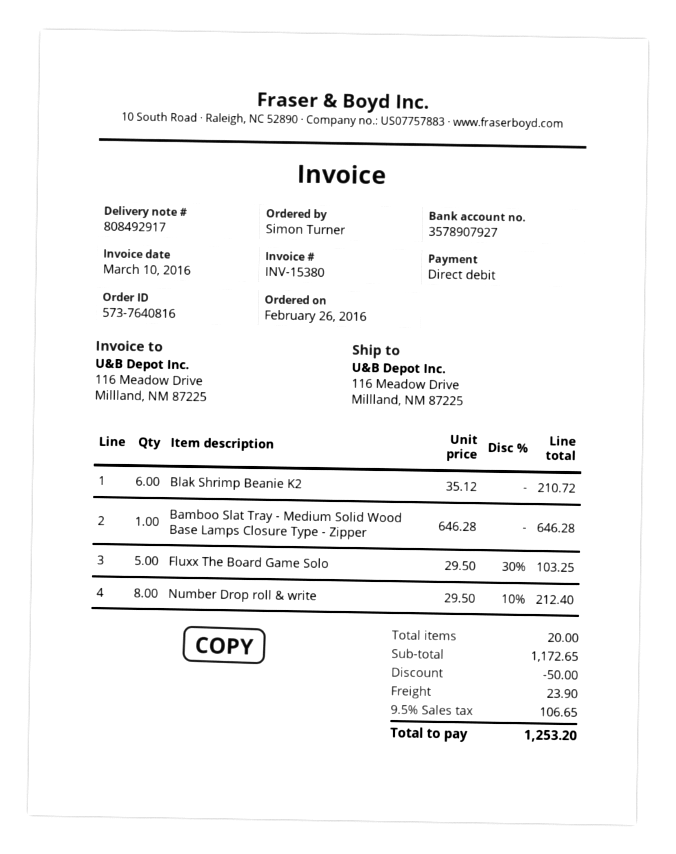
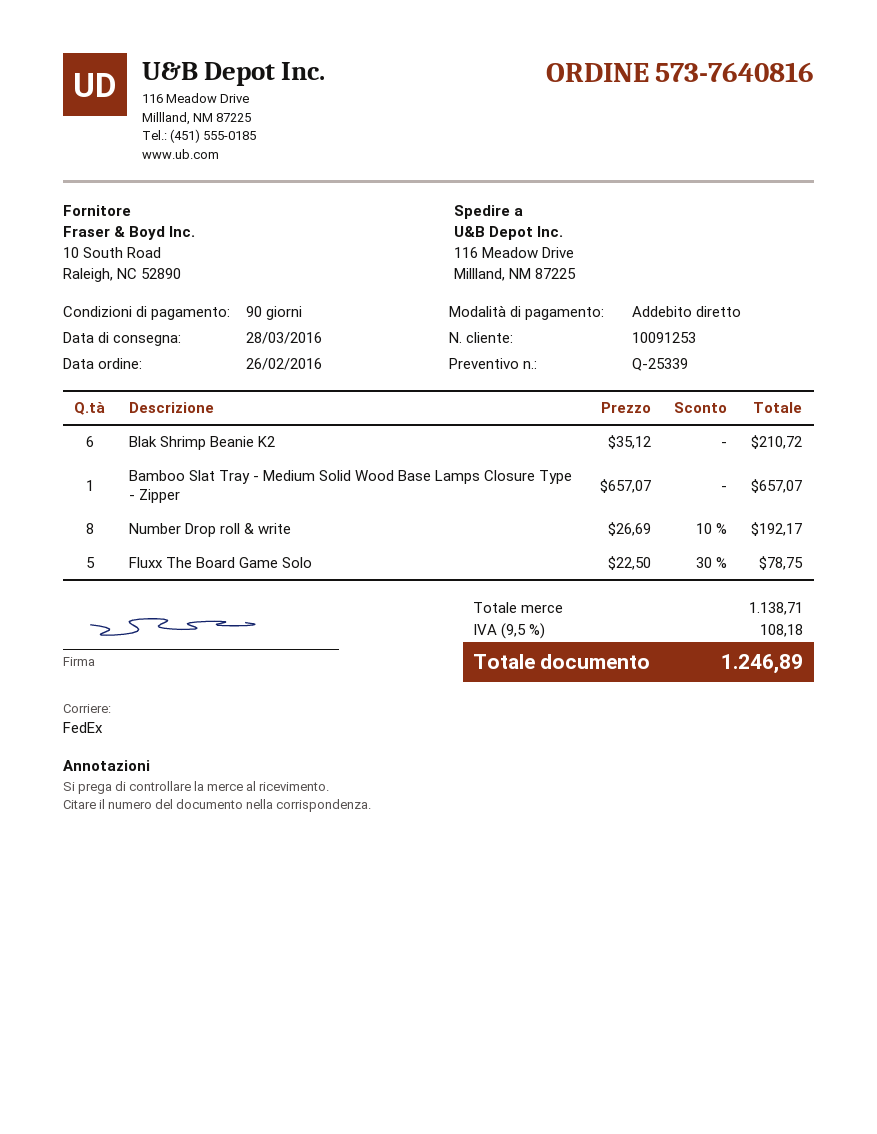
Bamboo Slat Tray - Medium Solid Wood Base Lamps Closure Type - Zipper: 1 x 646.28 = 646.28 -> 1 x 657.07 = 657.07
Fluxx The Board Game Solo: 5 x 29.50 - 30% = 103.25 -> 5 x 22.50 - 30% = 78.75
Number Drop roll & write: 8 x 29.50 - 10% = 212.40 -> 8 x 26.69 - 10% = 192.17
subtotal: 1172.65 -> 1138.71
discount: 50.00 -> none
shipping: 23.90 -> none
tax: 9.5% = 106.65 -> 9.5% = 108.18
total: 1253.20 -> 1246.89

